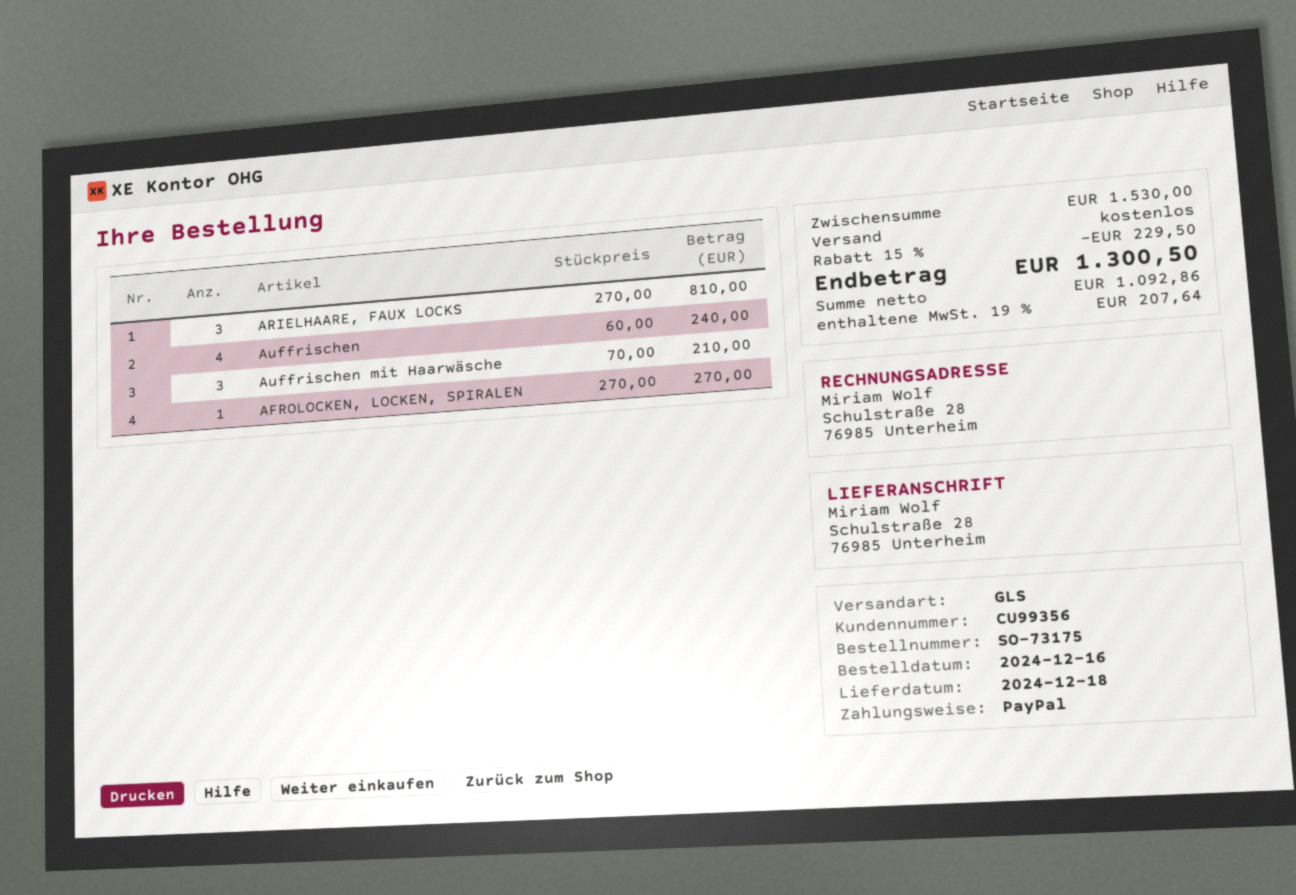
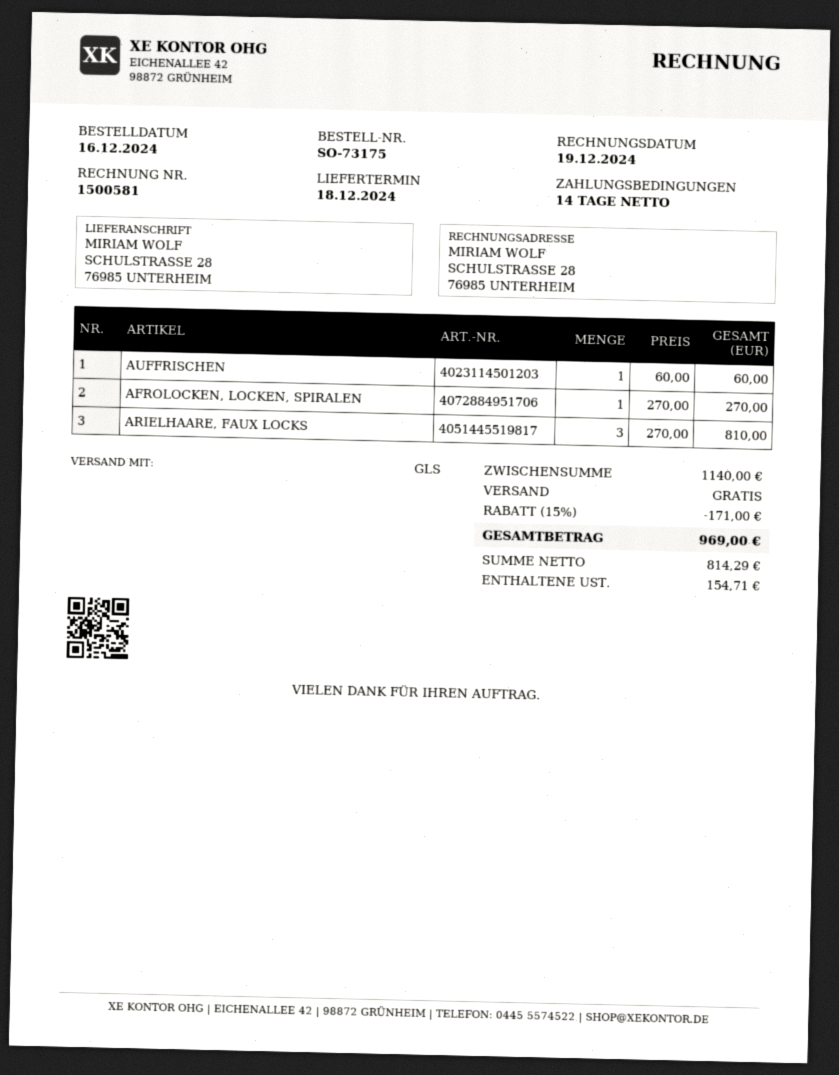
Auffrischen: 4 x 60.00 = 240.00 -> 1 x 60.00 = 60.00
Auffrischen mit Haarwäsche: 3 x 70.00 = 210.00 -> none
subtotal: 1530.00 -> 1140.00
discount: 15% = 229.50 -> 15% = 171.00
net: 1092.86 -> 814.29
tax: 207.64 -> 154.71
total: 1300.50 -> 969.00

